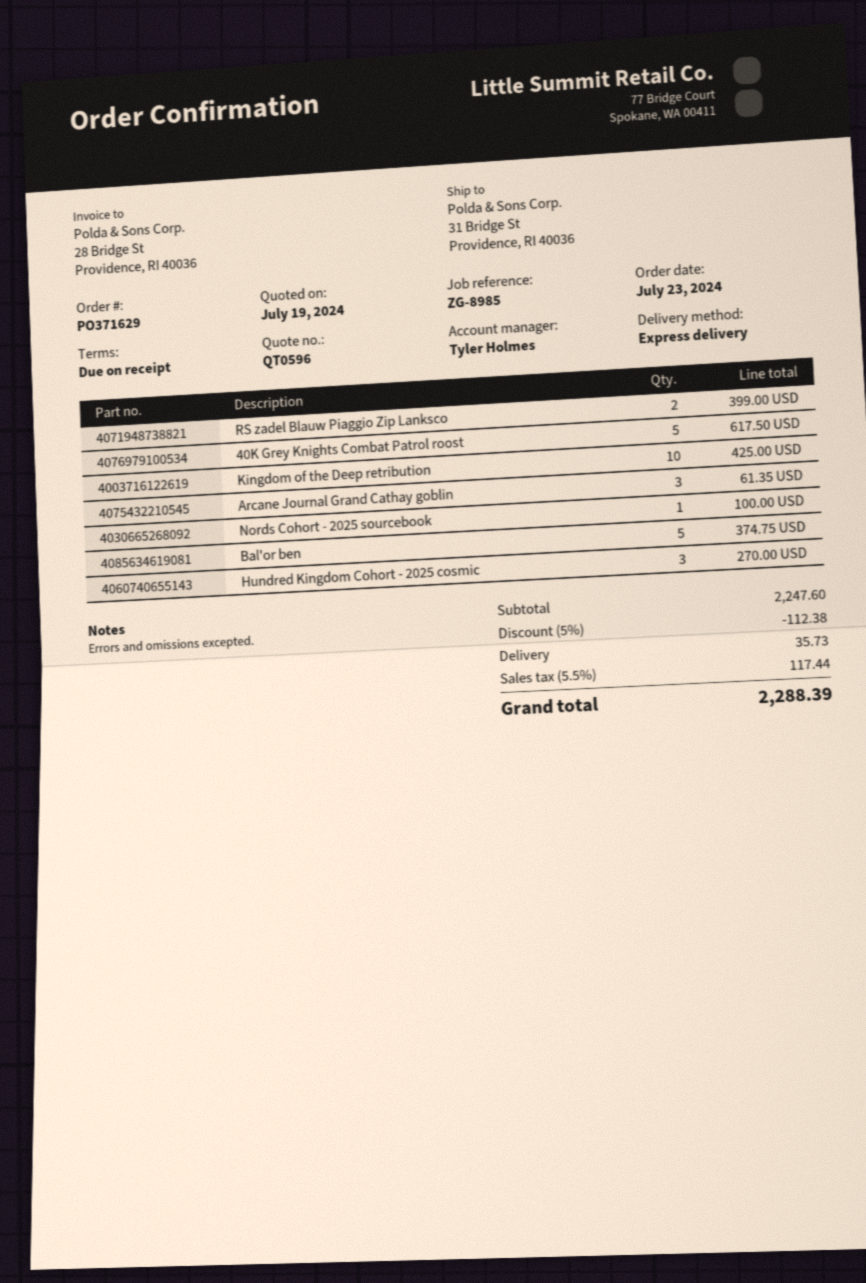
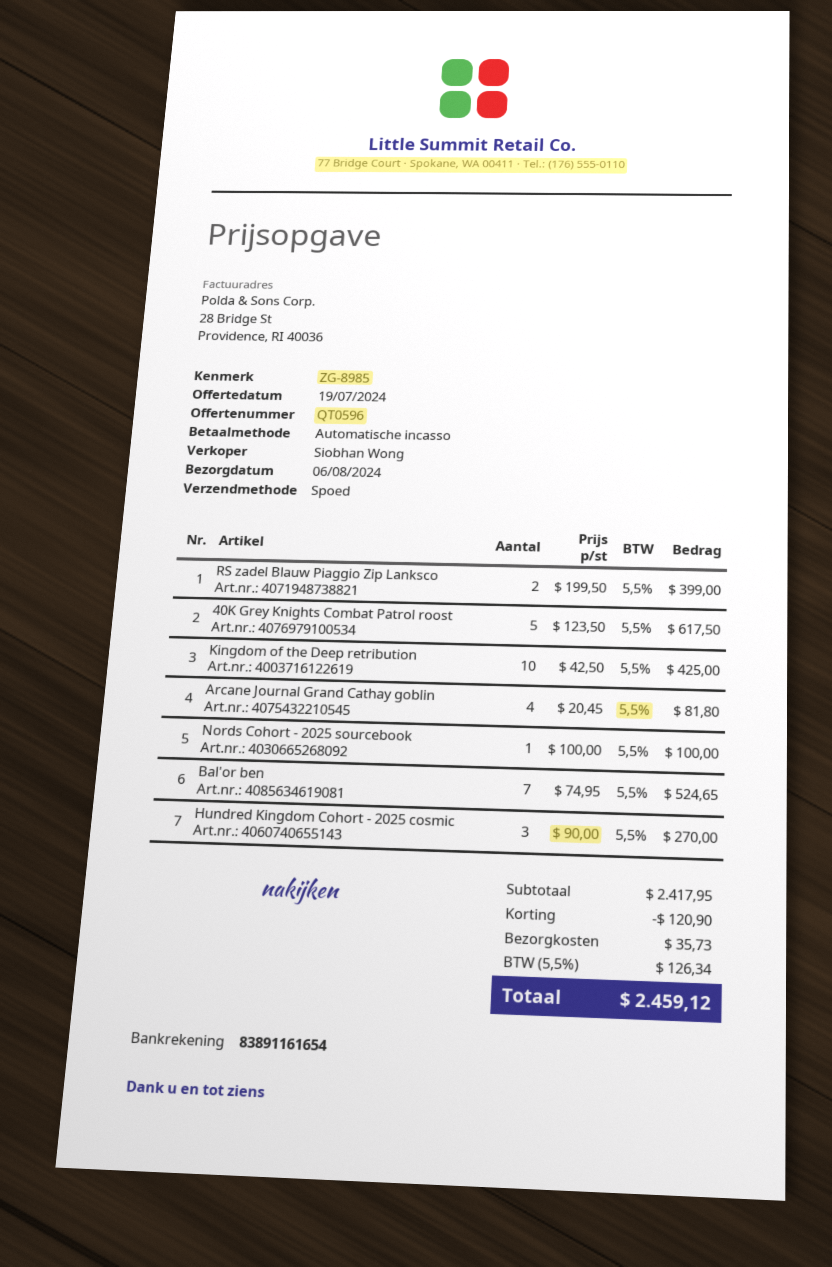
sales rep: Tyler Holmes -> Siobhan Wong
Arcane Journal Grand Cathay goblin: 3 for 61.35 -> 4 for 81.80
Bal'or ben: 5 for 374.75 -> 7 for 524.65
subtotal: 2247.60 -> 2417.95
discount: 112.38 -> 120.90
tax: 5.5% = 117.44 -> 5.5% = 126.34
total: 2288.39 -> 2459.12

